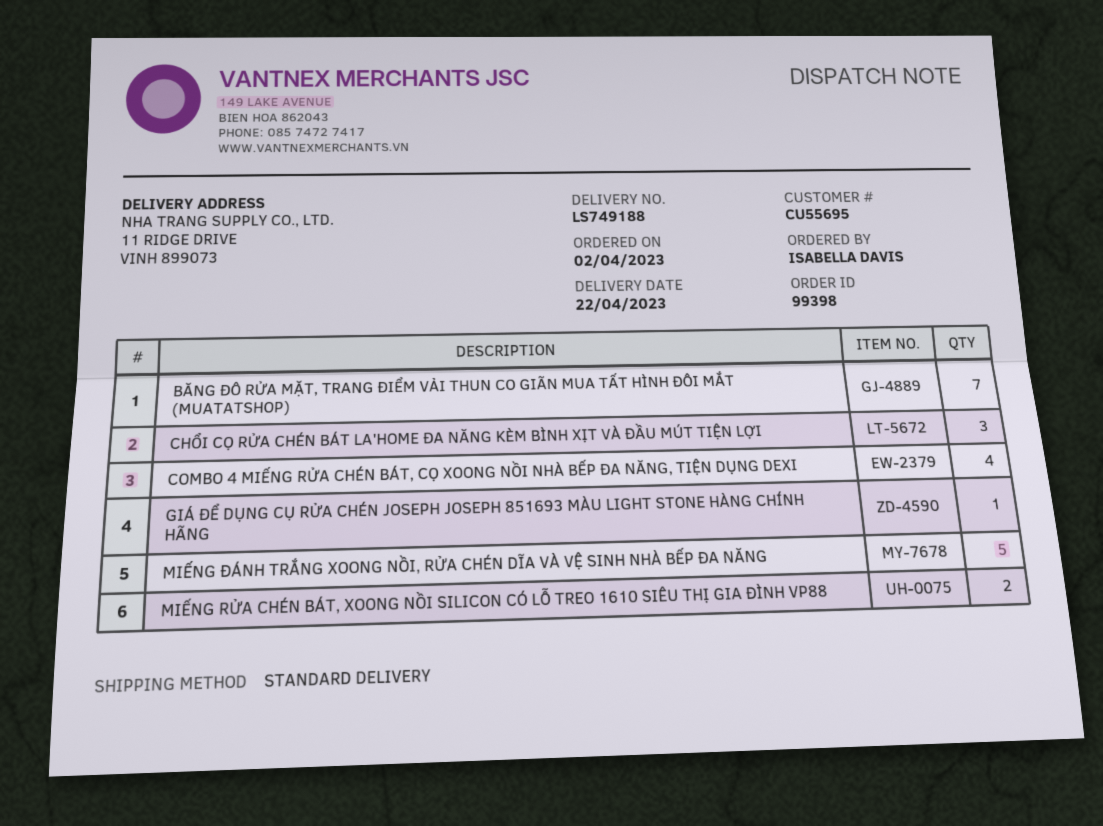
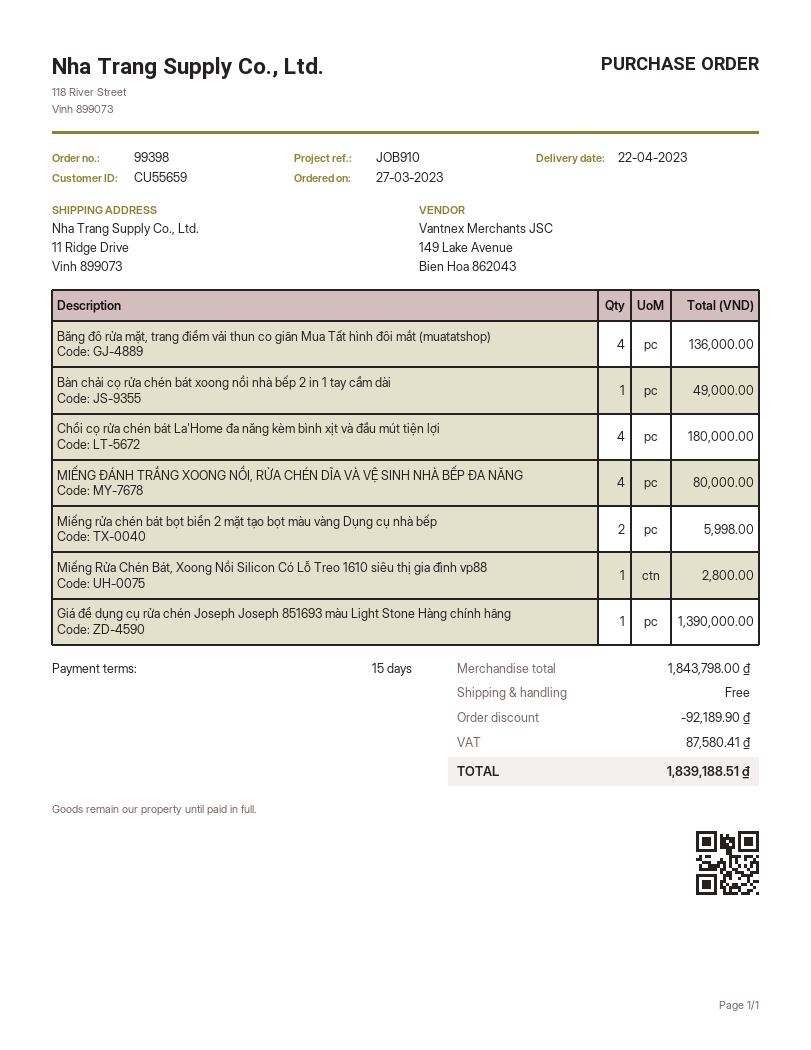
order date: 2023-04-02 -> 2023-03-27
customer number: CU55695 -> CU55659
BĂNG ĐÔ RỬA MẶT, TRANG ĐIỂM VẢI THUN CO GIÃN MUA TẤT HÌNH ĐÔI MẮT (MUATATSHOP): 7 -> 4
CHỔI CỌ RỬA CHÉN BÁT LA'HOME ĐA NĂNG KÈM BÌNH XỊT VÀ ĐẦU MÚT TIỆN LỢI: 3 -> 4
COMBO 4 MIẾNG RỬA CHÉN BÁT, CỌ XOONG NỒI NHÀ BẾP ĐA NĂNG, TIỆN DỤNG DEXI: 4 -> none
MIẾNG ĐÁNH TRẮNG XOONG NỒI, RỬA CHÉN DĨA VÀ VỆ SINH NHÀ BẾP ĐA NĂNG: 5 -> 4
MIẾNG RỬA CHÉN BÁT, XOONG NỒI SILICON CÓ LỖ TREO 1610 SIÊU THỊ GIA ĐÌNH VP88: 2 -> 1
Bàn chải cọ rửa chén bát xoong nồi nhà bếp 2 in 1 tay cầm dài: none -> 1
Miếng rửa chén bát bọt biển 2 mặt tạo bọt màu vàng Dụng cụ nhà bếp: none -> 2

